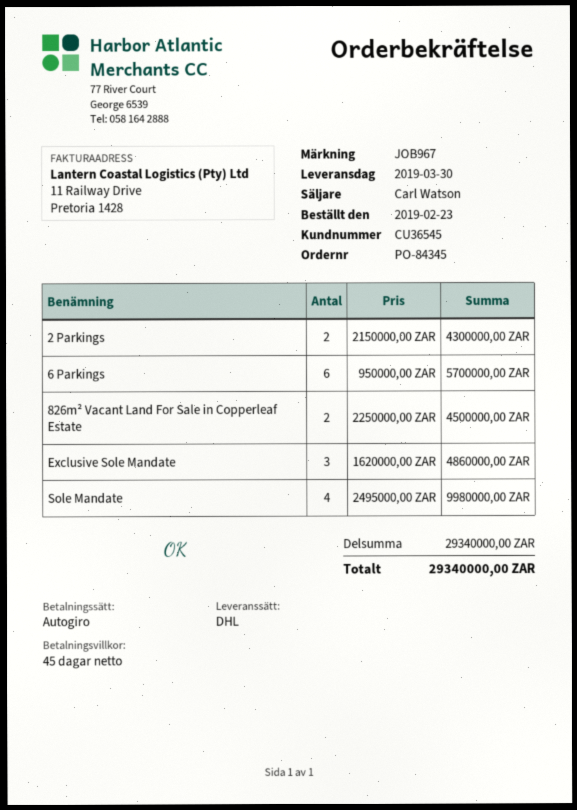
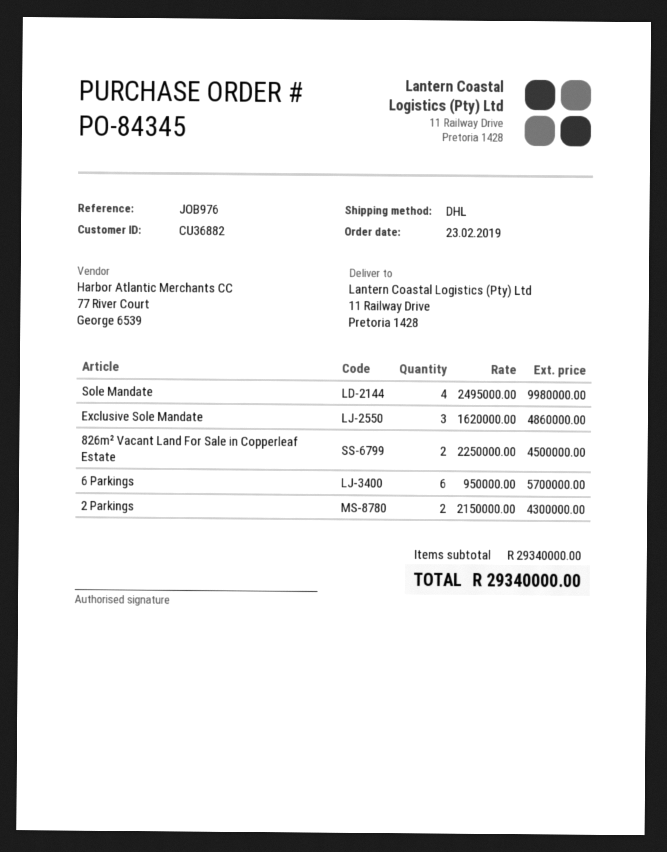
customer number: CU36545 -> CU36882
reference: JOB967 -> JOB976

